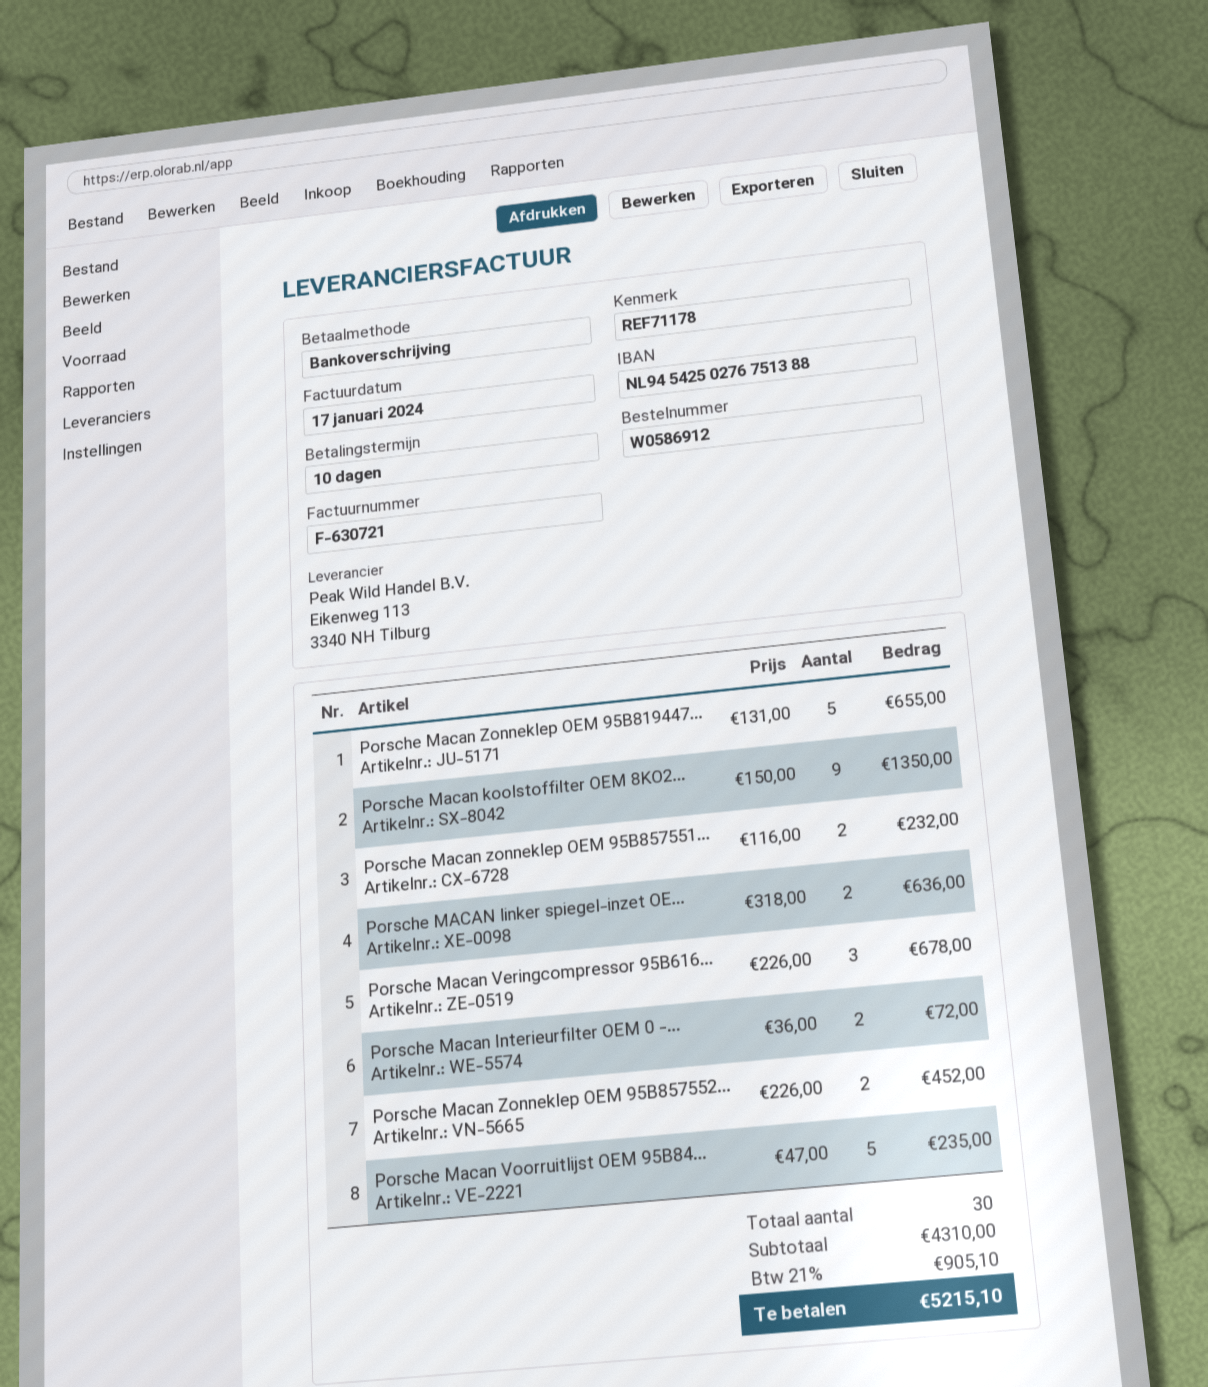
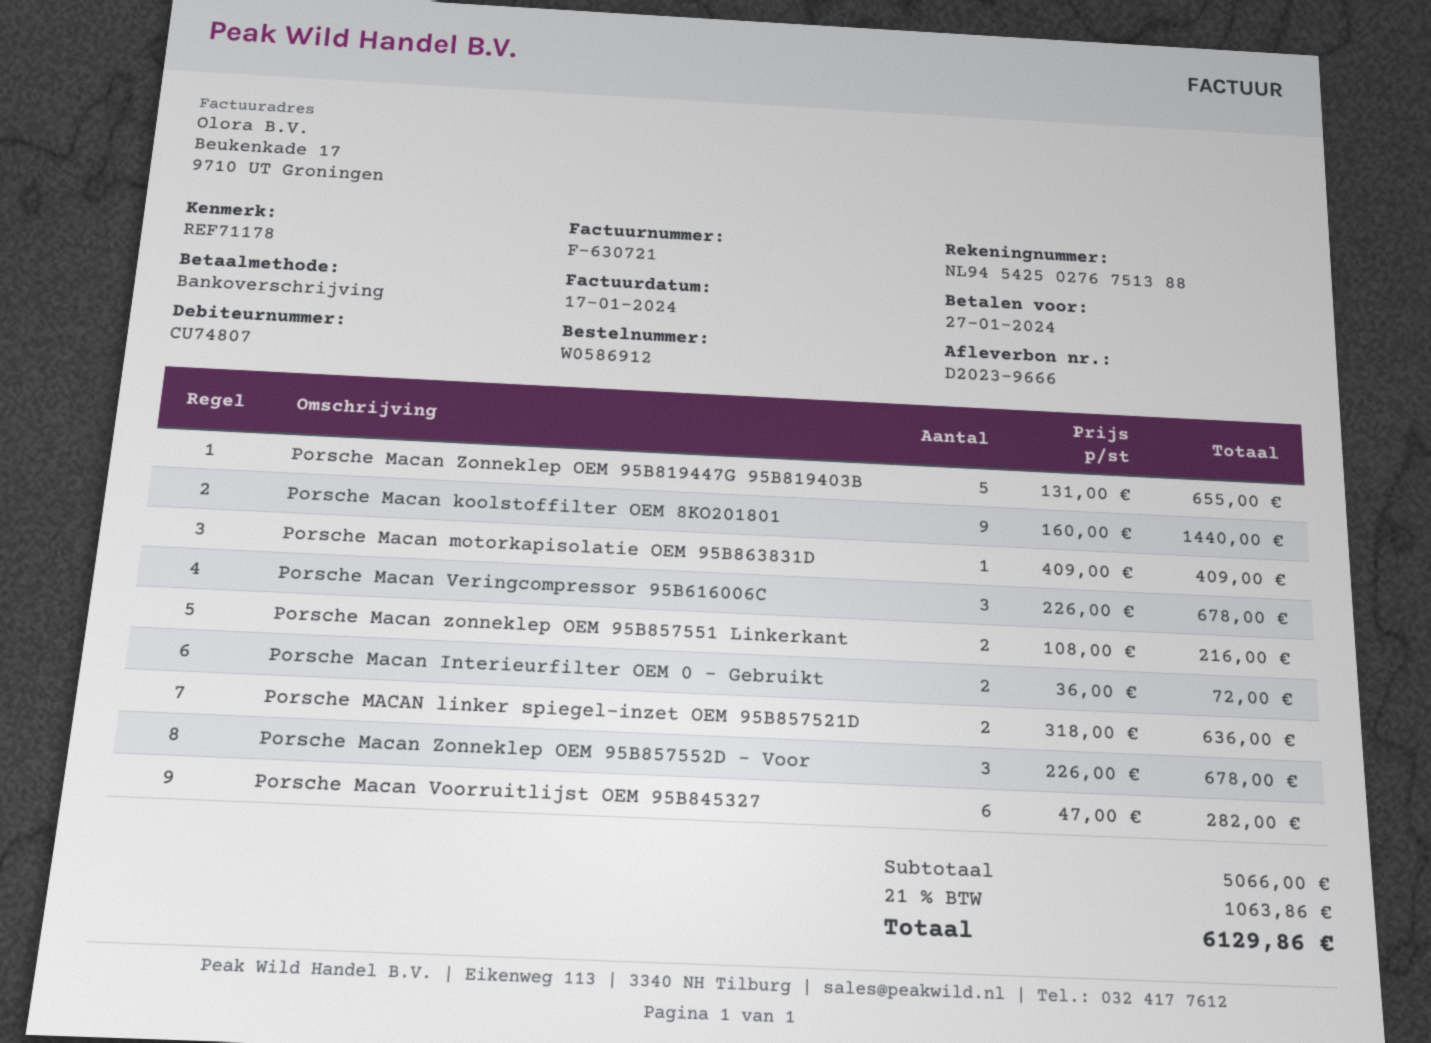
Porsche Macan koolstoffilter OEM 8KO2...: 9 x 150.00 = 1350.00 -> 9 x 160.00 = 1440.00
Porsche Macan zonneklep OEM 95B857551...: 2 x 116.00 = 232.00 -> 2 x 108.00 = 216.00
Porsche Macan Zonneklep OEM 95B857552...: 2 x 226.00 = 452.00 -> 3 x 226.00 = 678.00
Porsche Macan Voorruitlijst OEM 95B84...: 5 x 47.00 = 235.00 -> 6 x 47.00 = 282.00
Porsche Macan motorkapisolatie OEM 95B863831D: none -> 1 x 409.00 = 409.00
subtotal: 4310.00 -> 5066.00
tax: 21% = 905.10 -> 21% = 1063.86
total: 5215.10 -> 6129.86

